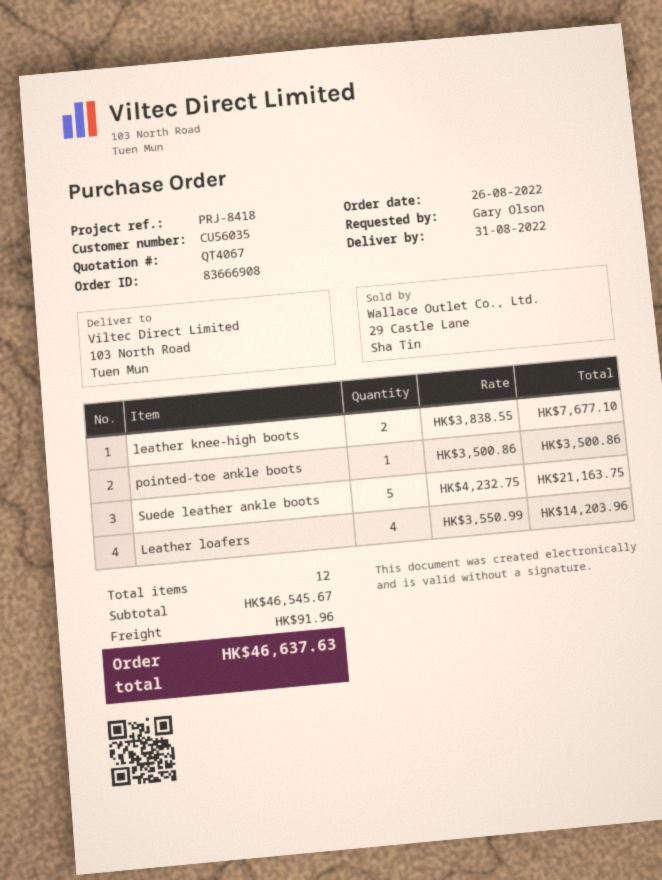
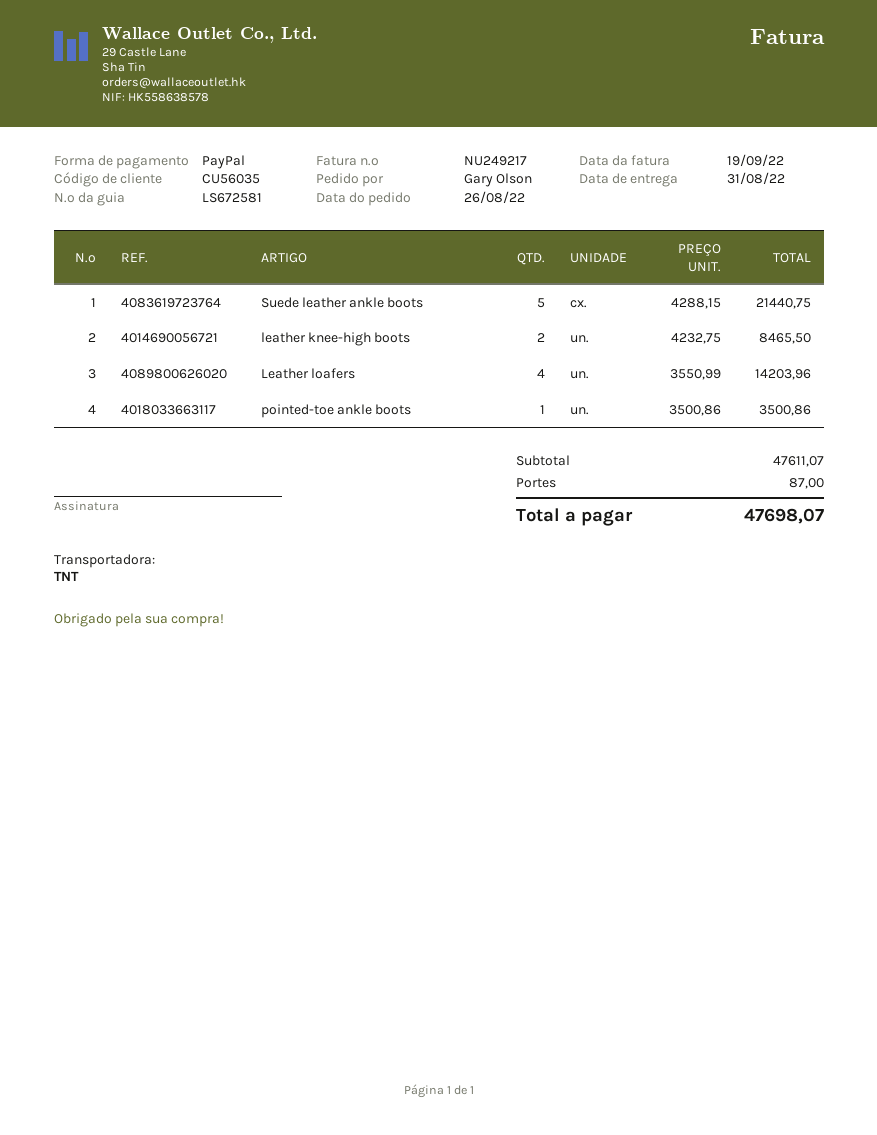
leather knee-high boots: 2 x 3838.55 = 7677.10 -> 2 x 4232.75 = 8465.50
Suede leather ankle boots: 5 x 4232.75 = 21163.75 -> 5 x 4288.15 = 21440.75
subtotal: 46545.67 -> 47611.07
shipping: 91.96 -> 87.00
total: 46637.63 -> 47698.07

